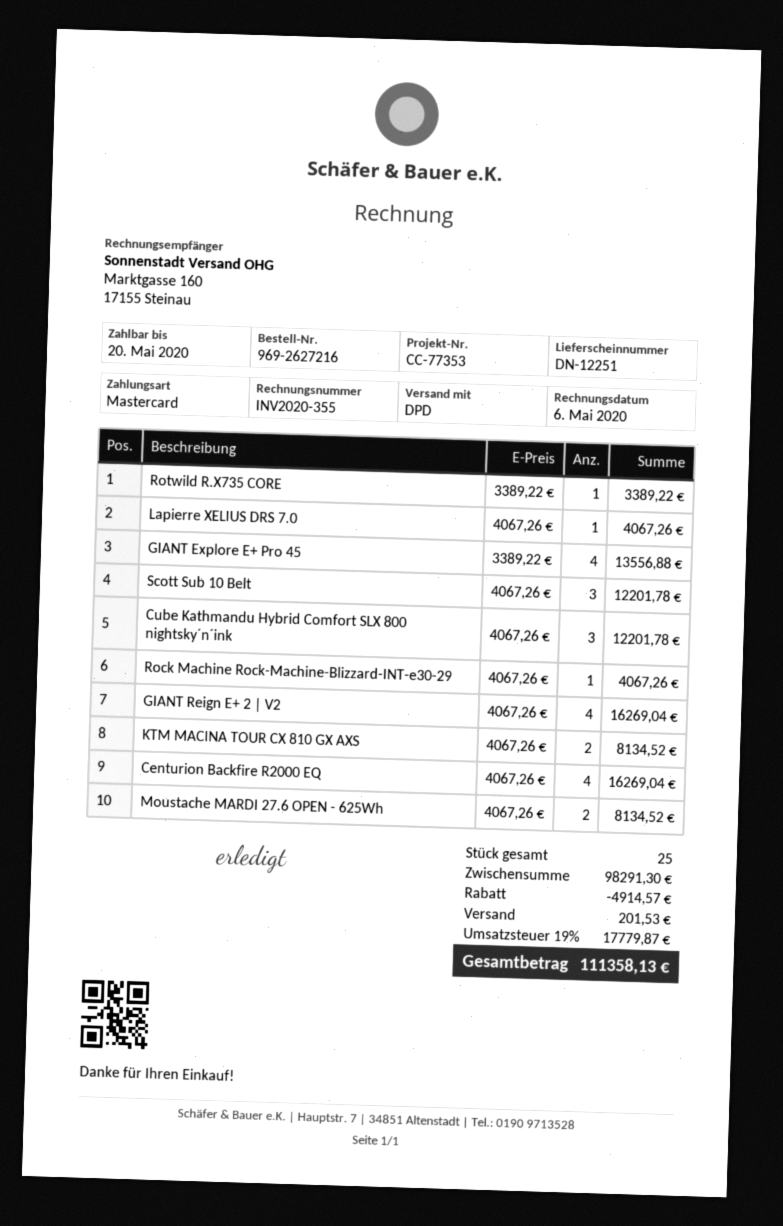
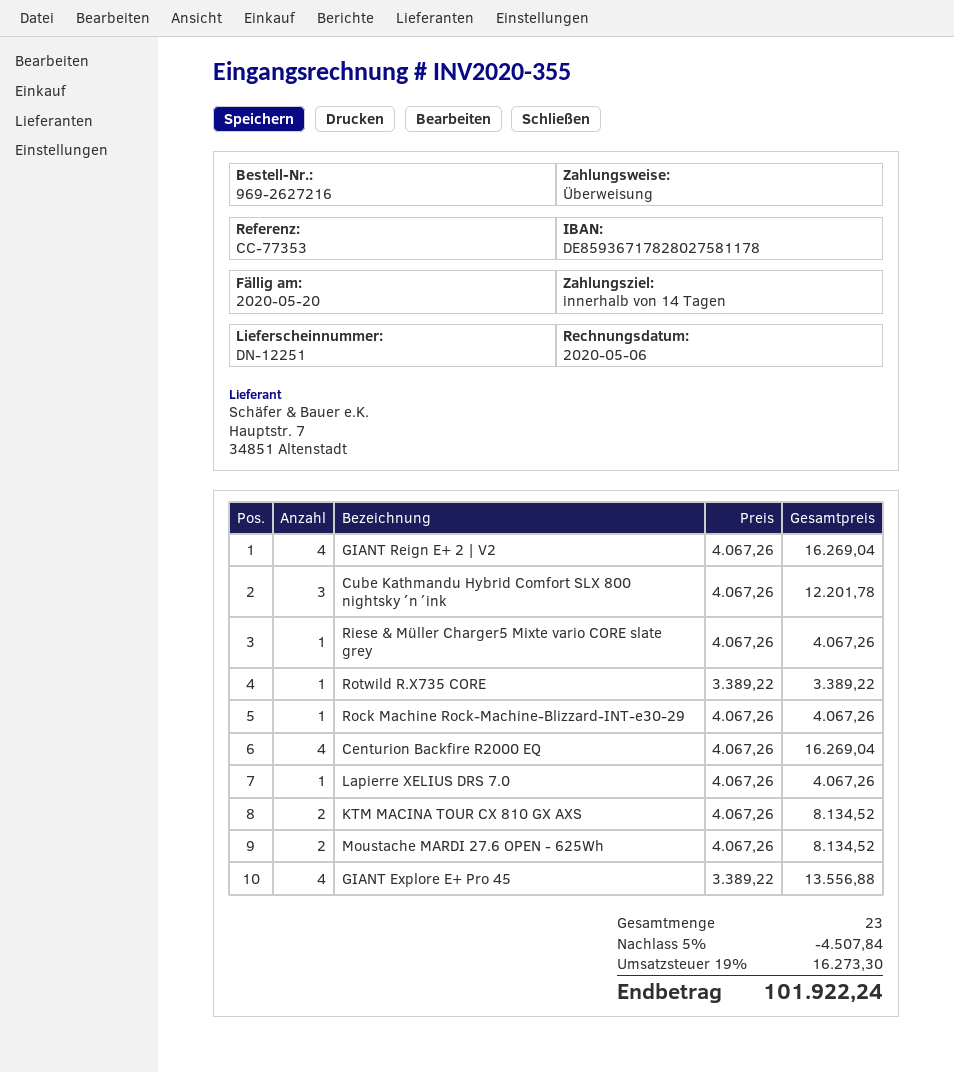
payment method: Mastercard -> bank transfer
Scott Sub 10 Belt: 3 x 4067.26 = 12201.78 -> none
Riese & Müller Charger5 Mixte vario CORE slate grey: none -> 1 x 4067.26 = 4067.26
total quantity: 25 -> 23
discount: 4914.57 -> 4507.84
shipping: 201.53 -> none
tax: 19% = 17779.87 -> 19% = 16273.30
total: 111358.13 -> 101922.24

